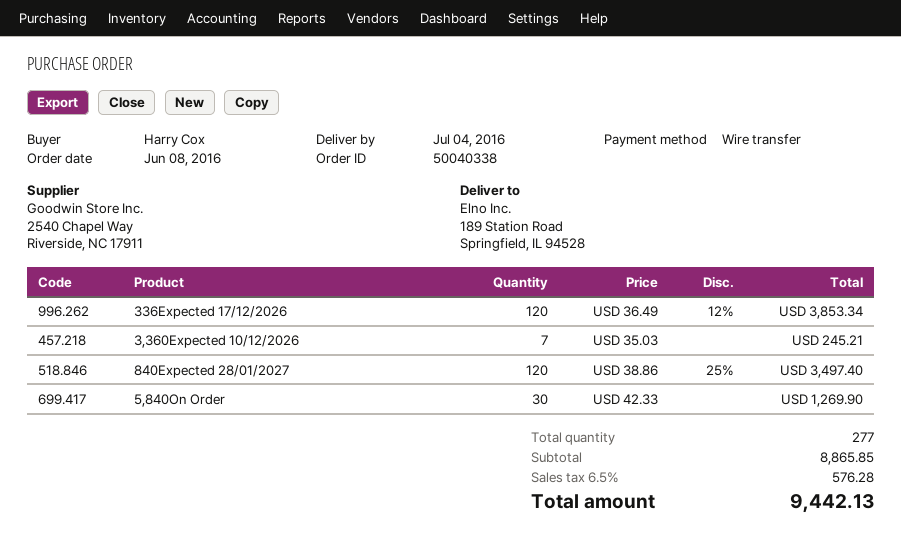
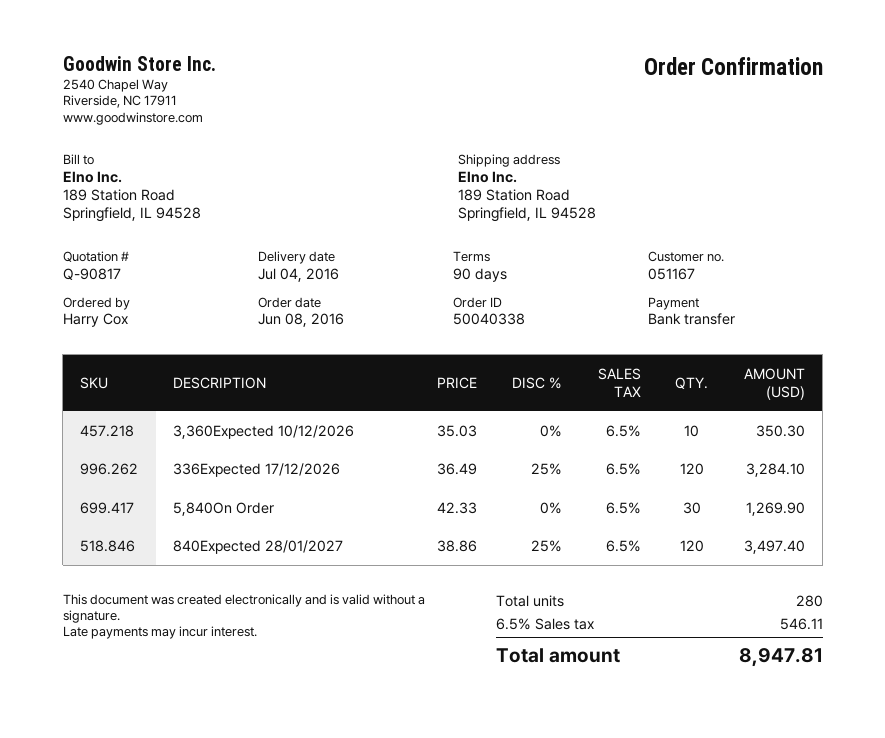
336Expected 17/12/2026: 120 x 36.49 - 12% = 3853.34 -> 120 x 36.49 - 25% = 3284.10
3,360Expected 10/12/2026: 7 x 35.03 = 245.21 -> 10 x 35.03 = 350.30
total quantity: 277 -> 280
tax: 6.5% = 576.28 -> 6.5% = 546.11
total: 9442.13 -> 8947.81

